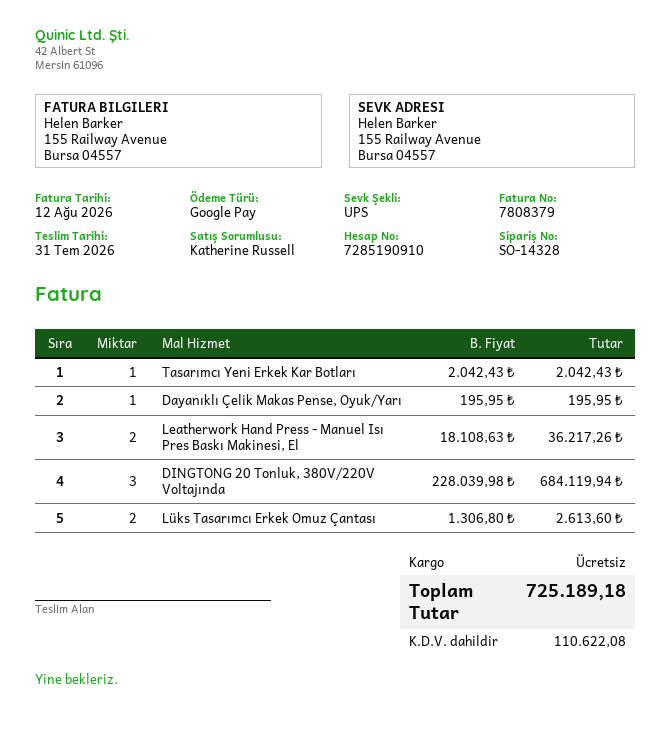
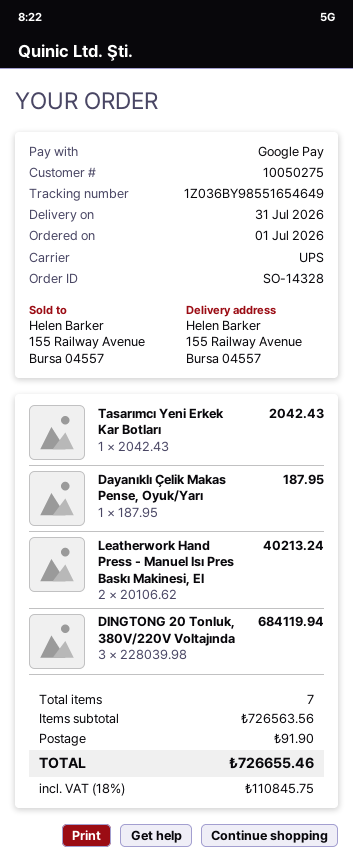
Dayanıklı Çelik Makas Pense, Oyuk/Yarı: 1 x 195.95 = 195.95 -> 1 x 187.95 = 187.95
Leatherwork Hand Press - Manuel Isı Pres Baskı Makinesi, El: 2 x 18108.63 = 36217.26 -> 2 x 20106.62 = 40213.24
Lüks Tasarımcı Erkek Omuz Çantası: 2 x 1306.80 = 2613.60 -> none
shipping: 0.00 -> 91.90
tax: 110622.08 -> 110845.75
total: 725189.18 -> 726655.46

